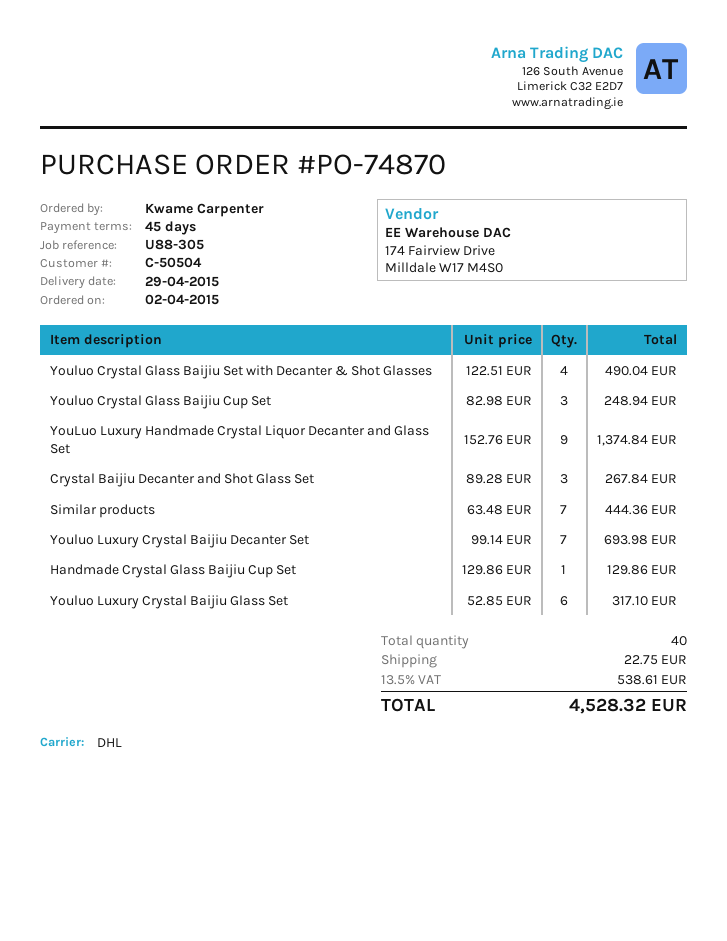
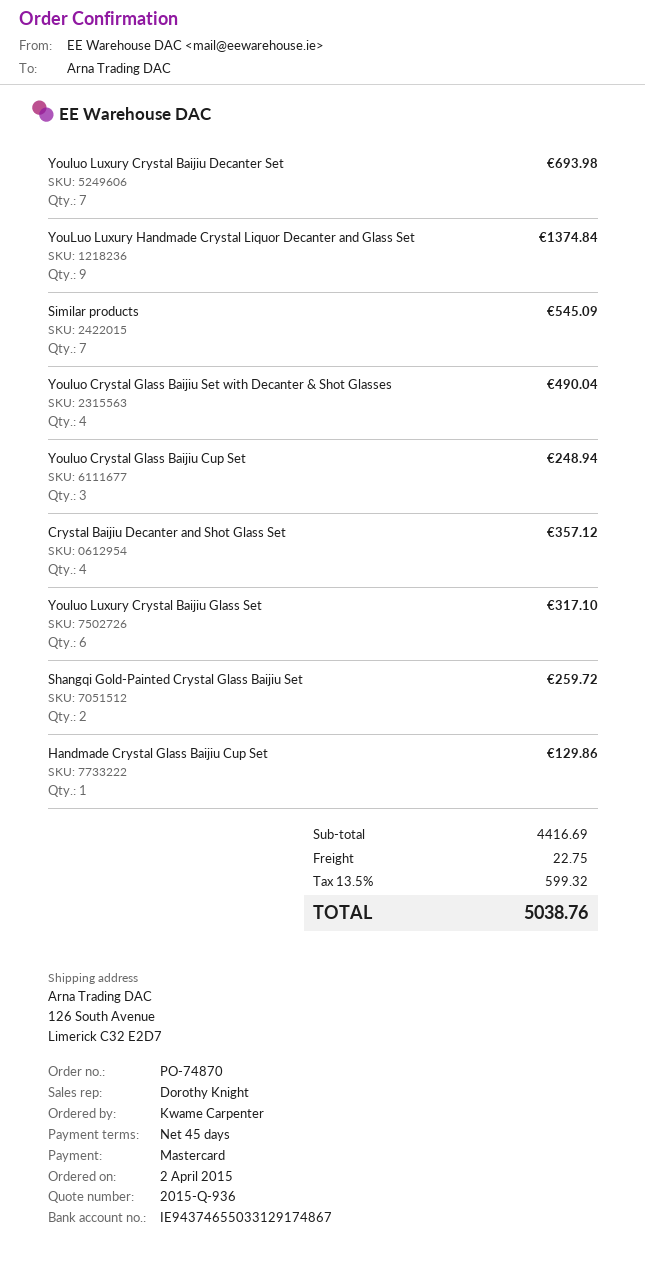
Crystal Baijiu Decanter and Shot Glass Set: 3 for 267.84 -> 4 for 357.12
Similar products: 7 for 444.36 -> 7 for 545.09
Shangqi Gold-Painted Crystal Glass Baijiu Set: none -> 2 for 259.72
tax: 13.5% = 538.61 -> 13.5% = 599.32
total: 4528.32 -> 5038.76

